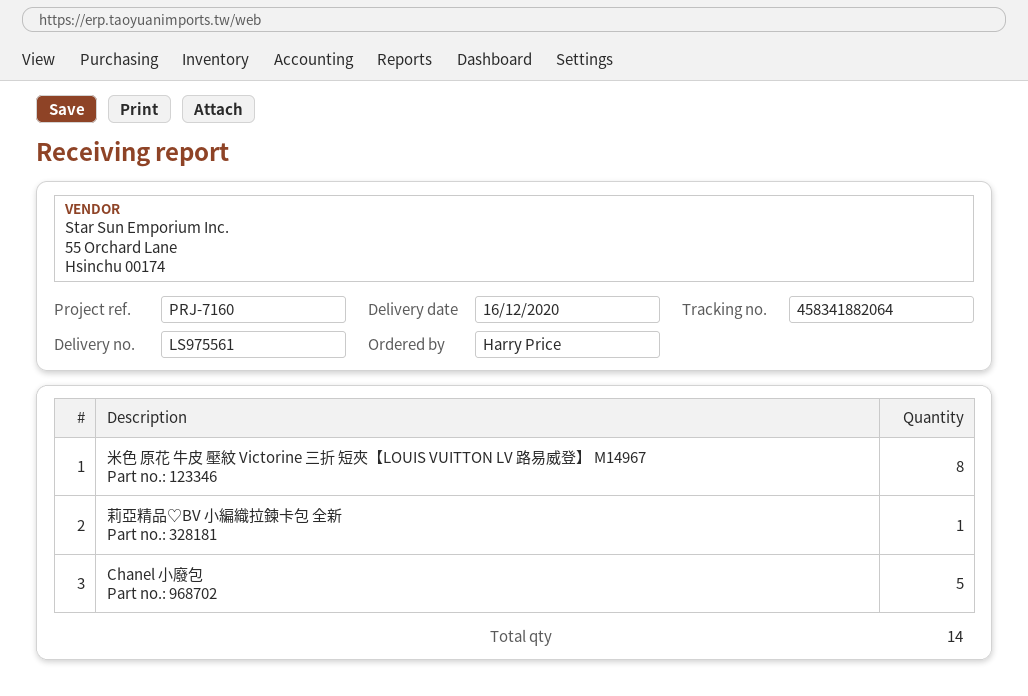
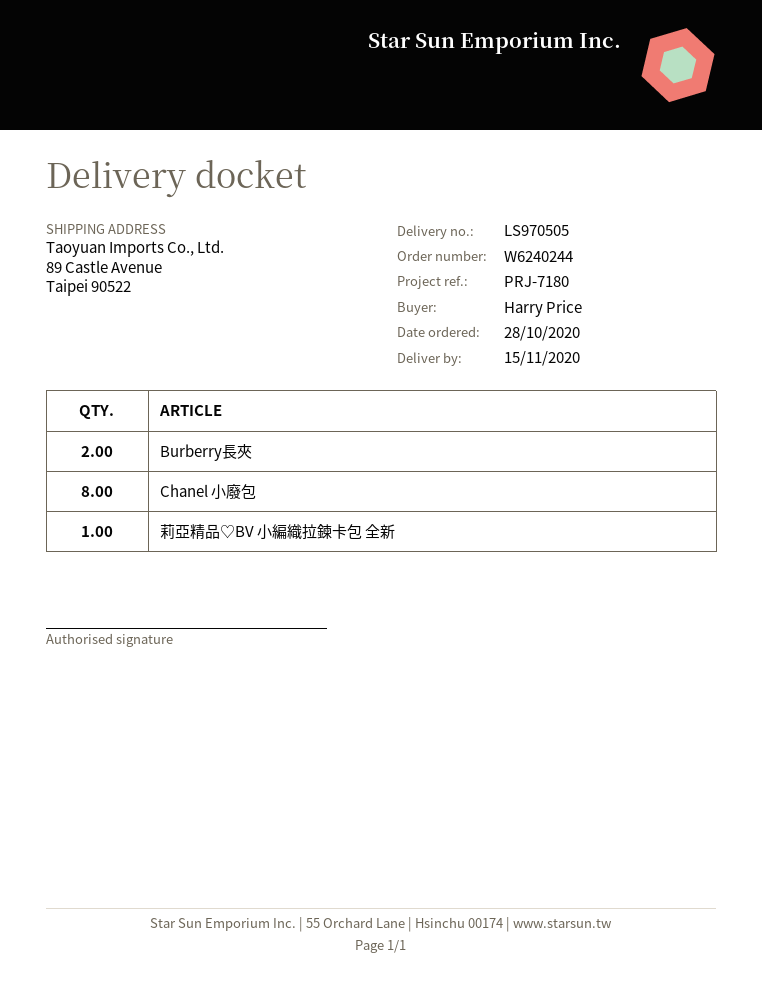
delivery note number: LS975561 -> LS970505
delivery date: 2020-12-16 -> 2020-11-15
reference: PRJ-7160 -> PRJ-7180
米色 原花 牛皮 壓紋 Victorine 三折 短夾【LOUIS VUITTON LV 路易威登】 M14967: 8 -> none
Chanel 小廢包: 5 -> 8
Burberry長夾: none -> 2

